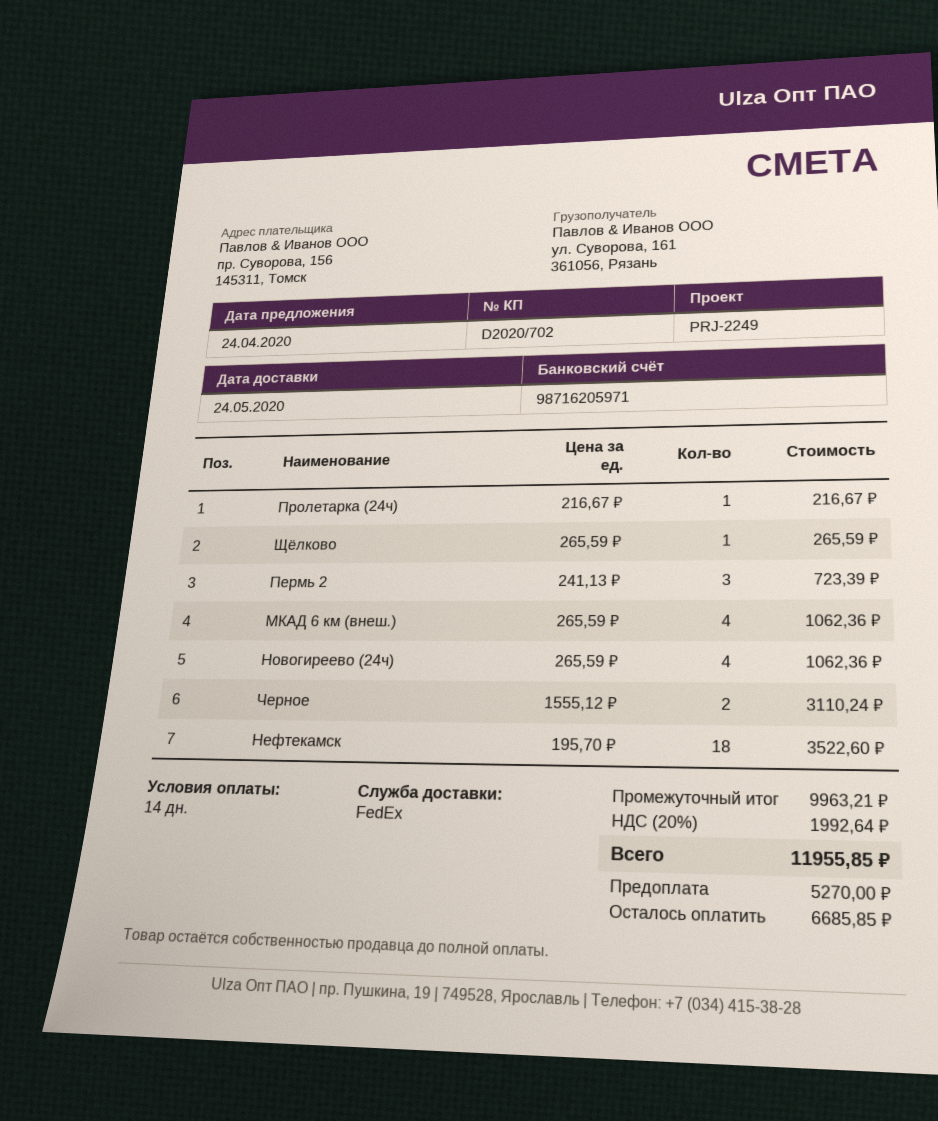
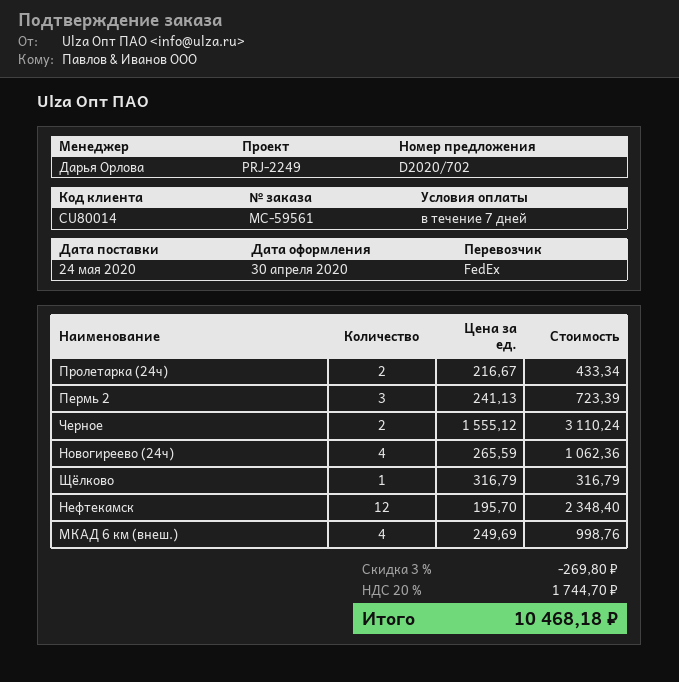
payment terms: 14 days -> 7 days
Пролетарка (24ч): 1 x 216.67 = 216.67 -> 2 x 216.67 = 433.34
Щёлково: 1 x 265.59 = 265.59 -> 1 x 316.79 = 316.79
МКАД 6 км (внеш.): 4 x 265.59 = 1062.36 -> 4 x 249.69 = 998.76
Нефтекамск: 18 x 195.70 = 3522.60 -> 12 x 195.70 = 2348.40
discount: none -> 3% = 269.80
tax: 20% = 1992.64 -> 20% = 1744.70
total: 11955.85 -> 10468.18

